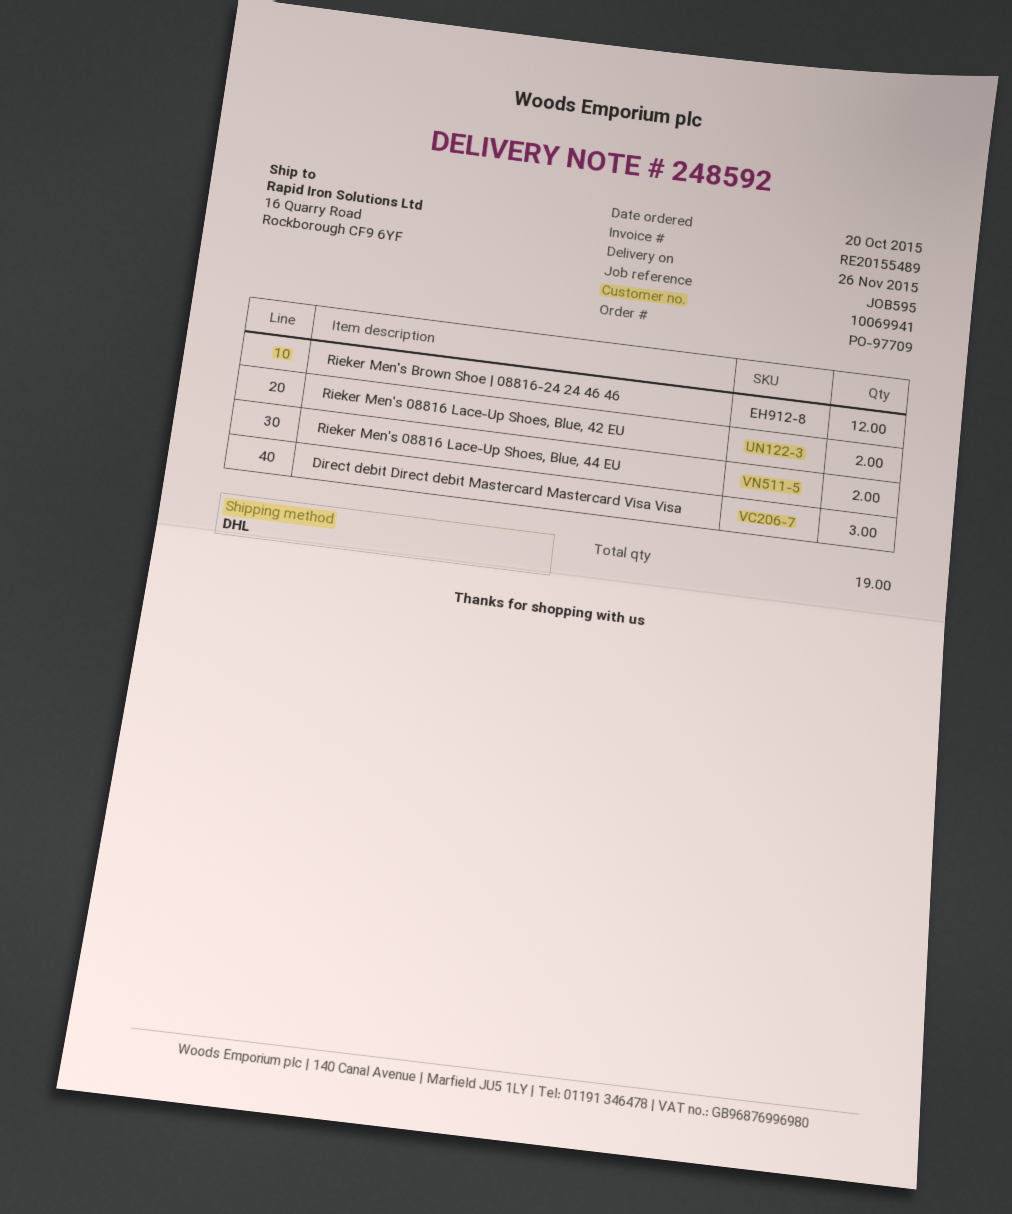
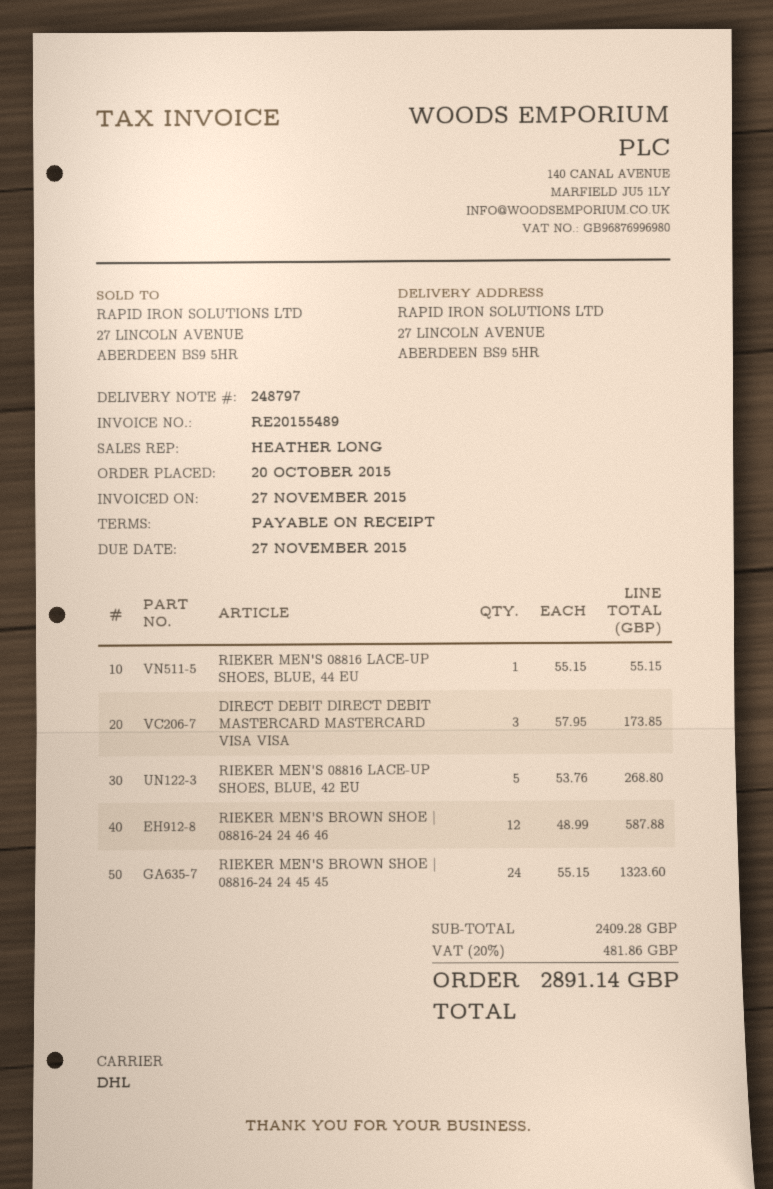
delivery note number: 248592 -> 248797
ship to: 16 Quarry Road, Rockborough CF9 6YF -> 27 LINCOLN AVENUE, ABERDEEN BS9 5HR
Rieker Men's 08816 Lace-Up Shoes, Blue, 42 EU: 2 -> 5
Rieker Men's 08816 Lace-Up Shoes, Blue, 44 EU: 2 -> 1
RIEKER MEN'S BROWN SHOE | 08816-24 24 45 45: none -> 24

